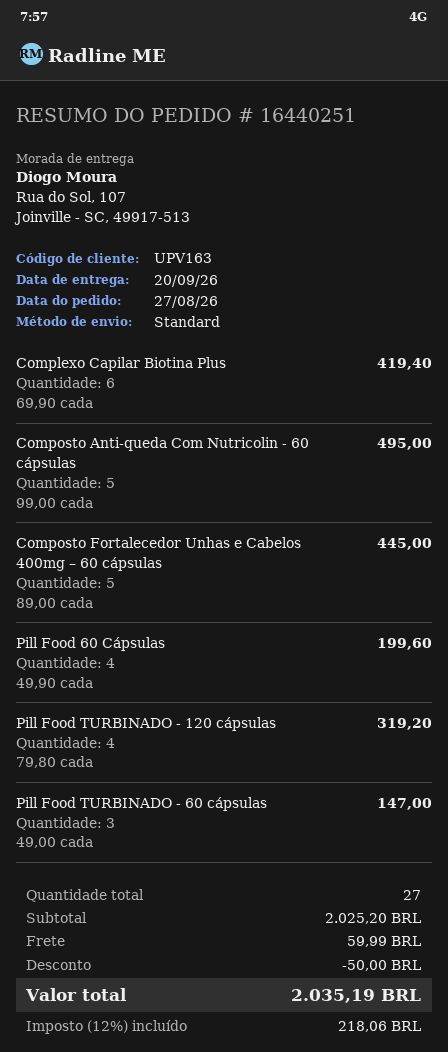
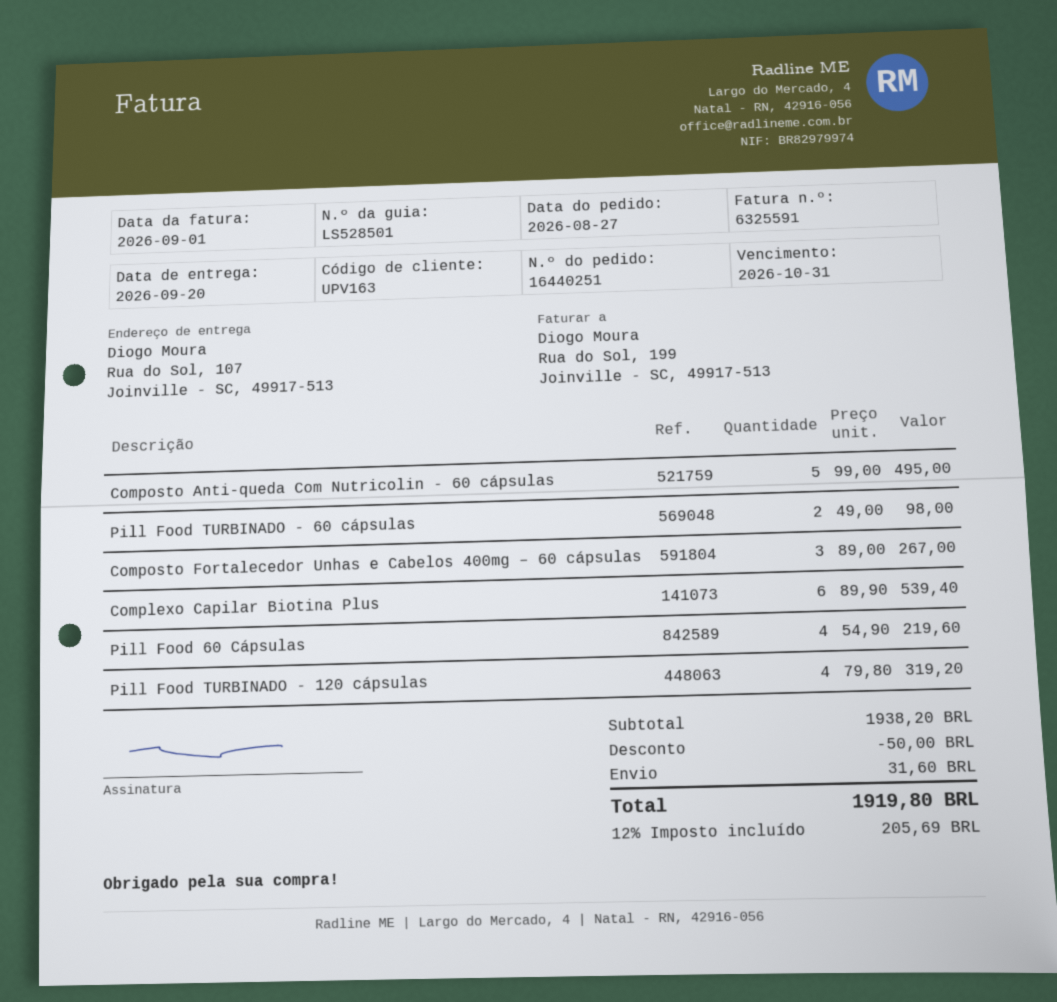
Complexo Capilar Biotina Plus: 6 x 69.90 = 419.40 -> 6 x 89.90 = 539.40
Composto Fortalecedor Unhas e Cabelos 400mg – 60 cápsulas: 5 x 89.00 = 445.00 -> 3 x 89.00 = 267.00
Pill Food 60 Cápsulas: 4 x 49.90 = 199.60 -> 4 x 54.90 = 219.60
Pill Food TURBINADO - 60 cápsulas: 3 x 49.00 = 147.00 -> 2 x 49.00 = 98.00
subtotal: 2025.20 -> 1938.20
shipping: 59.99 -> 31.60
tax: 12% = 218.06 -> 12% = 205.69
total: 2035.19 -> 1919.80

